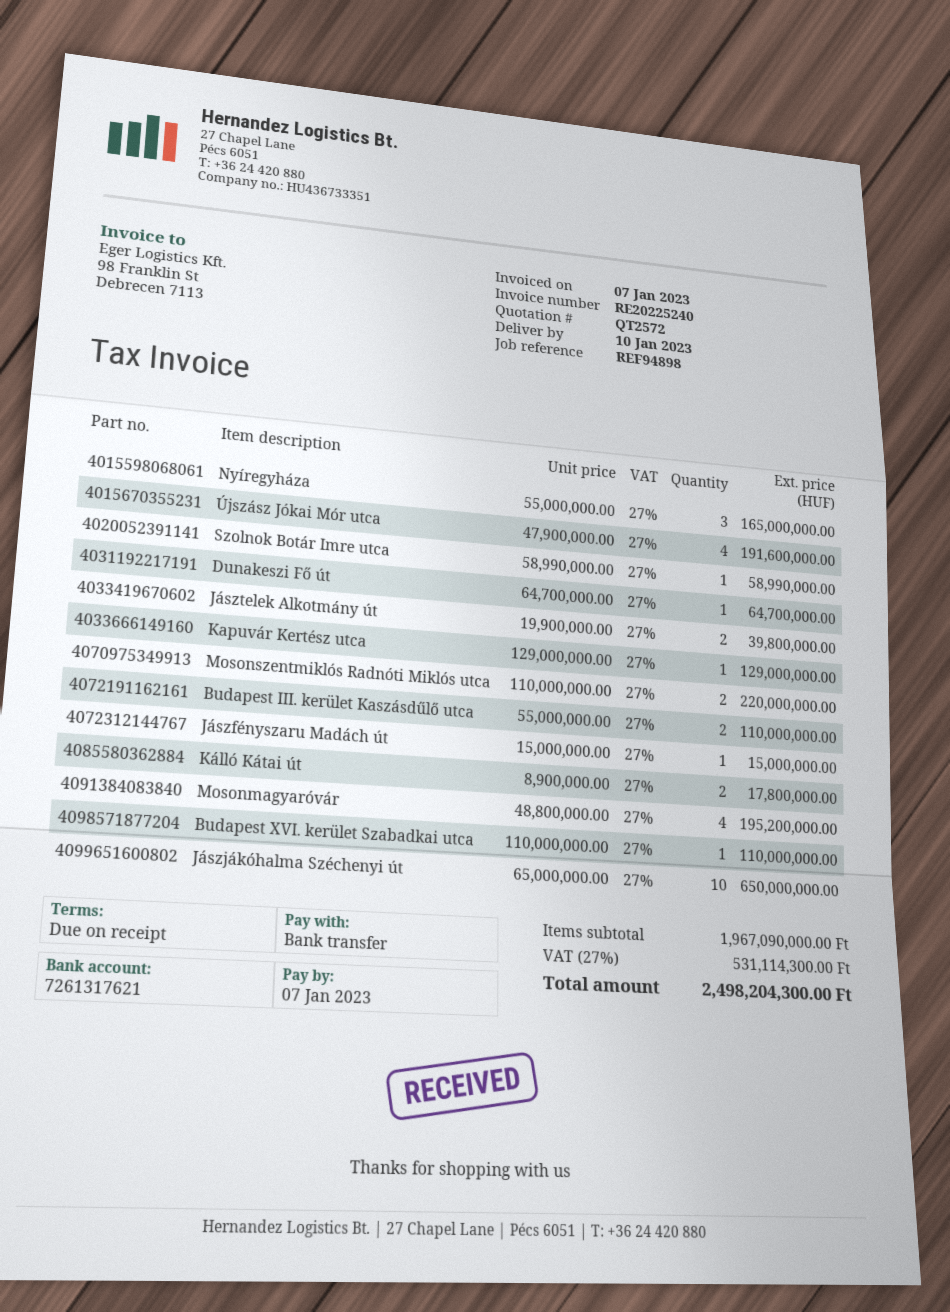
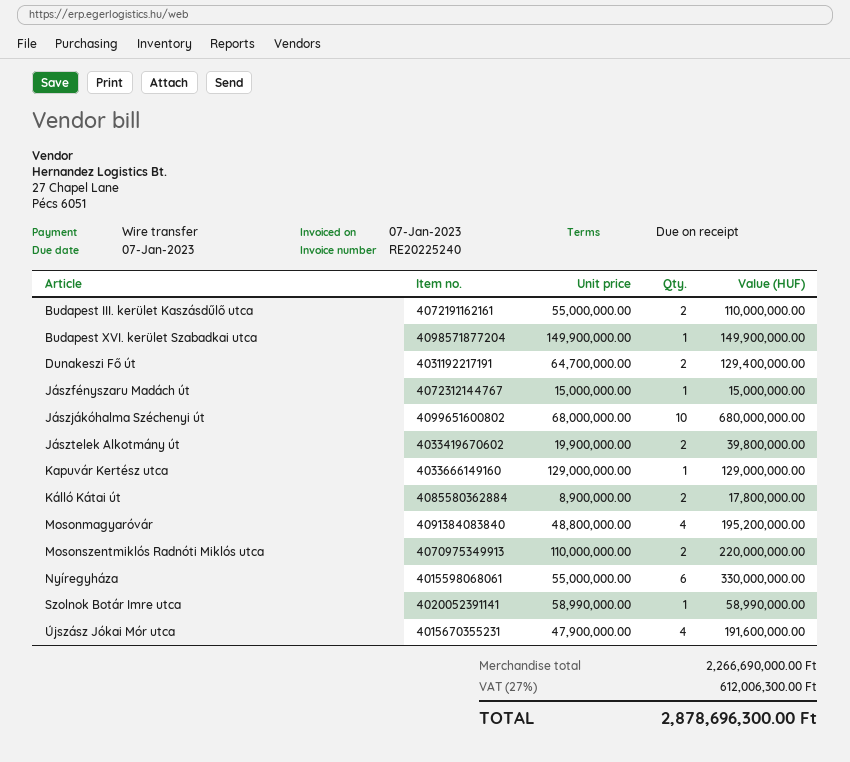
Nyíregyháza: 3 x 55000000.00 = 165000000.00 -> 6 x 55000000.00 = 330000000.00
Dunakeszi Fő út: 1 x 64700000.00 = 64700000.00 -> 2 x 64700000.00 = 129400000.00
Budapest XVI. kerület Szabadkai utca: 1 x 110000000.00 = 110000000.00 -> 1 x 149900000.00 = 149900000.00
Jászjákóhalma Széchenyi út: 10 x 65000000.00 = 650000000.00 -> 10 x 68000000.00 = 680000000.00
subtotal: 1967090000.00 -> 2266690000.00
tax: 27% = 531114300.00 -> 27% = 612006300.00
total: 2498204300.00 -> 2878696300.00

